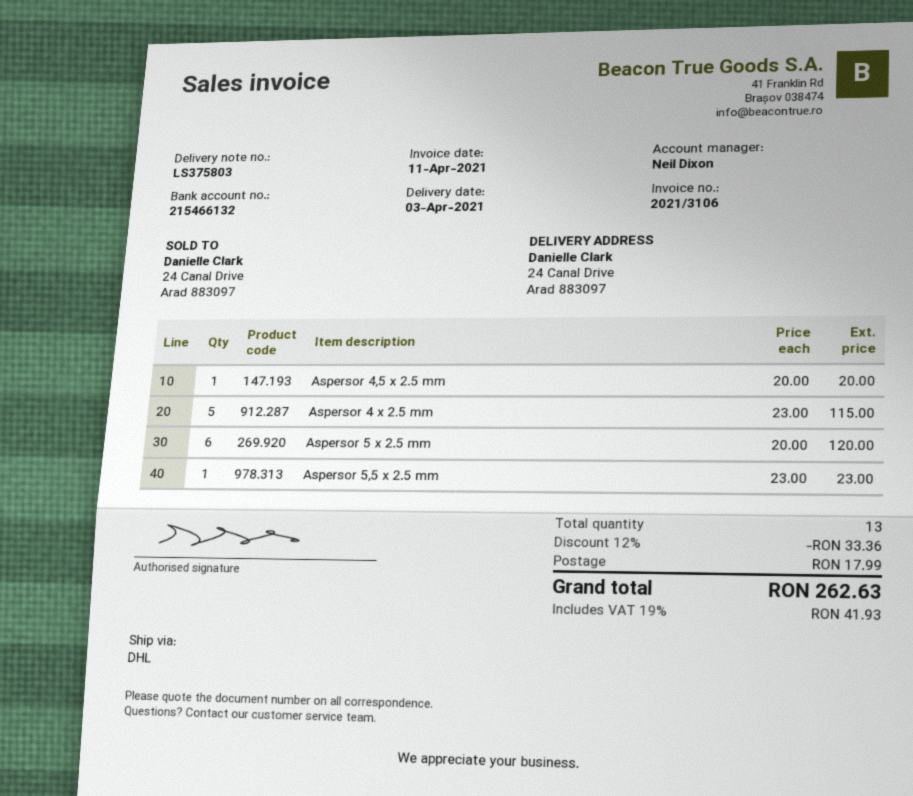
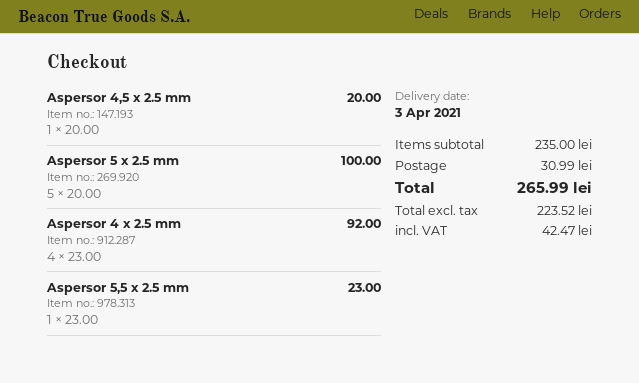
Aspersor 4 x 2.5 mm: 5 x 23.00 = 115.00 -> 4 x 23.00 = 92.00
Aspersor 5 x 2.5 mm: 6 x 20.00 = 120.00 -> 5 x 20.00 = 100.00
discount: 12% = 33.36 -> none
shipping: 17.99 -> 30.99
tax: 41.93 -> 42.47
total: 262.63 -> 265.99

